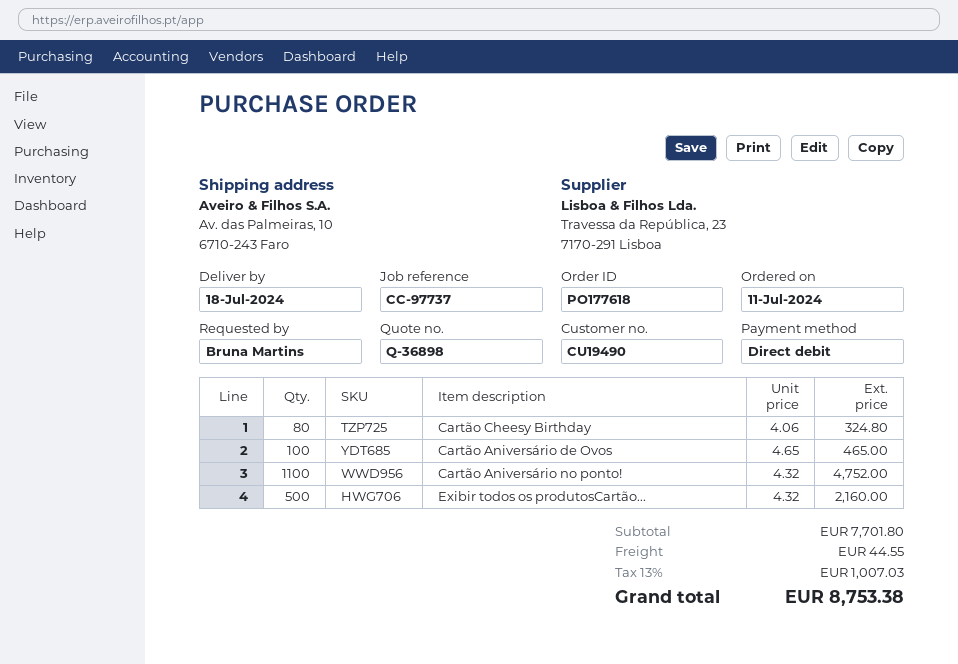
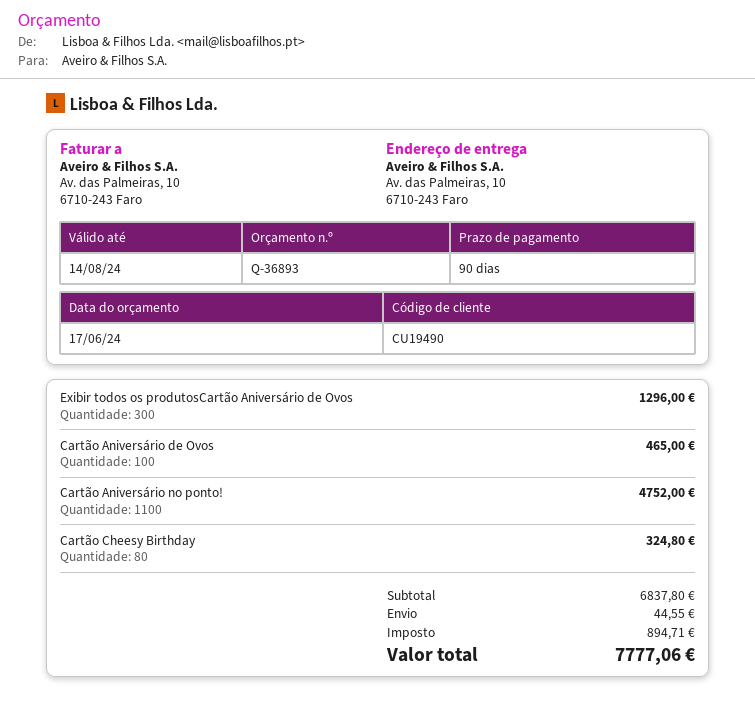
quote number: Q-36898 -> Q-36893
Exibir todos os produtosCartão...: 500 for 2160.00 -> 300 for 1296.00
subtotal: 7701.80 -> 6837.80
tax: 1007.03 -> 894.71
total: 8753.38 -> 7777.06

